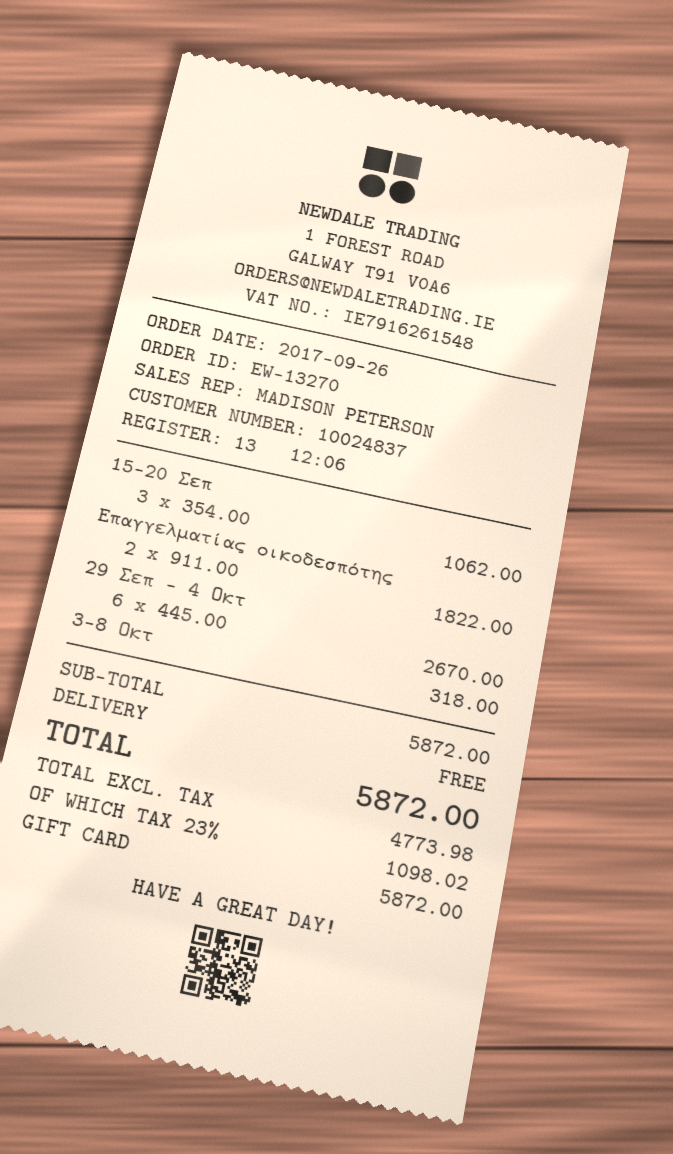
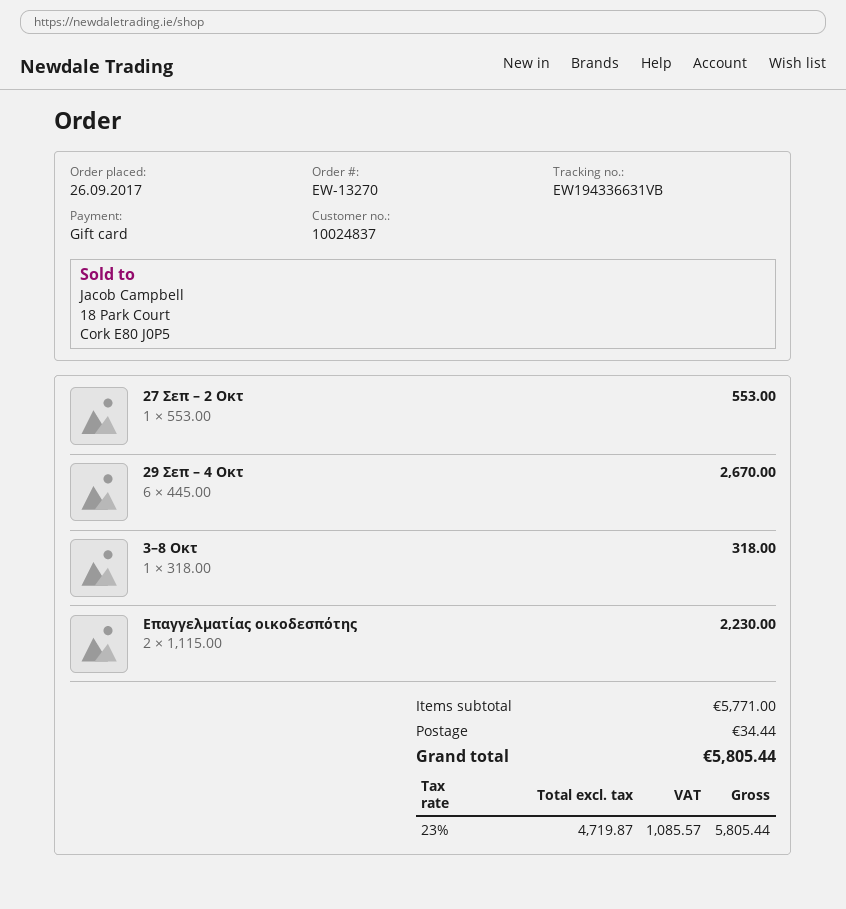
15–20 Σεπ: 3 x 354.00 = 1062.00 -> none
Επαγγελματίας οικοδεσπότης: 2 x 911.00 = 1822.00 -> 2 x 1115.00 = 2230.00
27 Σεπ – 2 Οκτ: none -> 1 x 553.00 = 553.00
subtotal: 5872.00 -> 5771.00
shipping: 0.00 -> 34.44
net: 4773.98 -> 4719.87
tax: 23% = 1098.02 -> 23% = 1085.57
total: 5872.00 -> 5805.44

